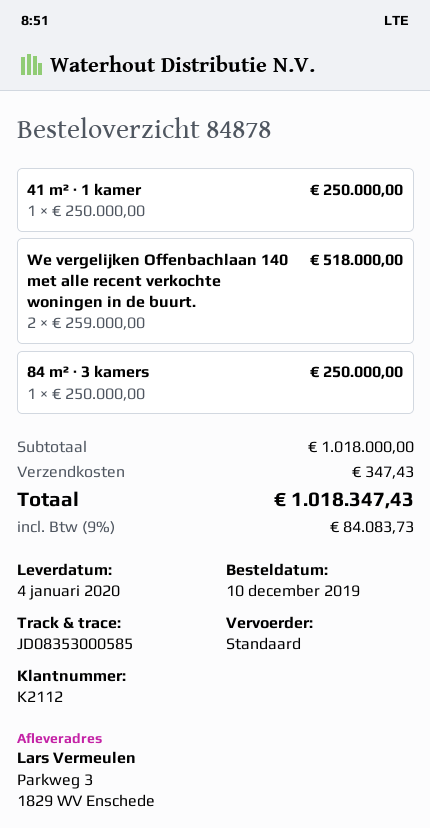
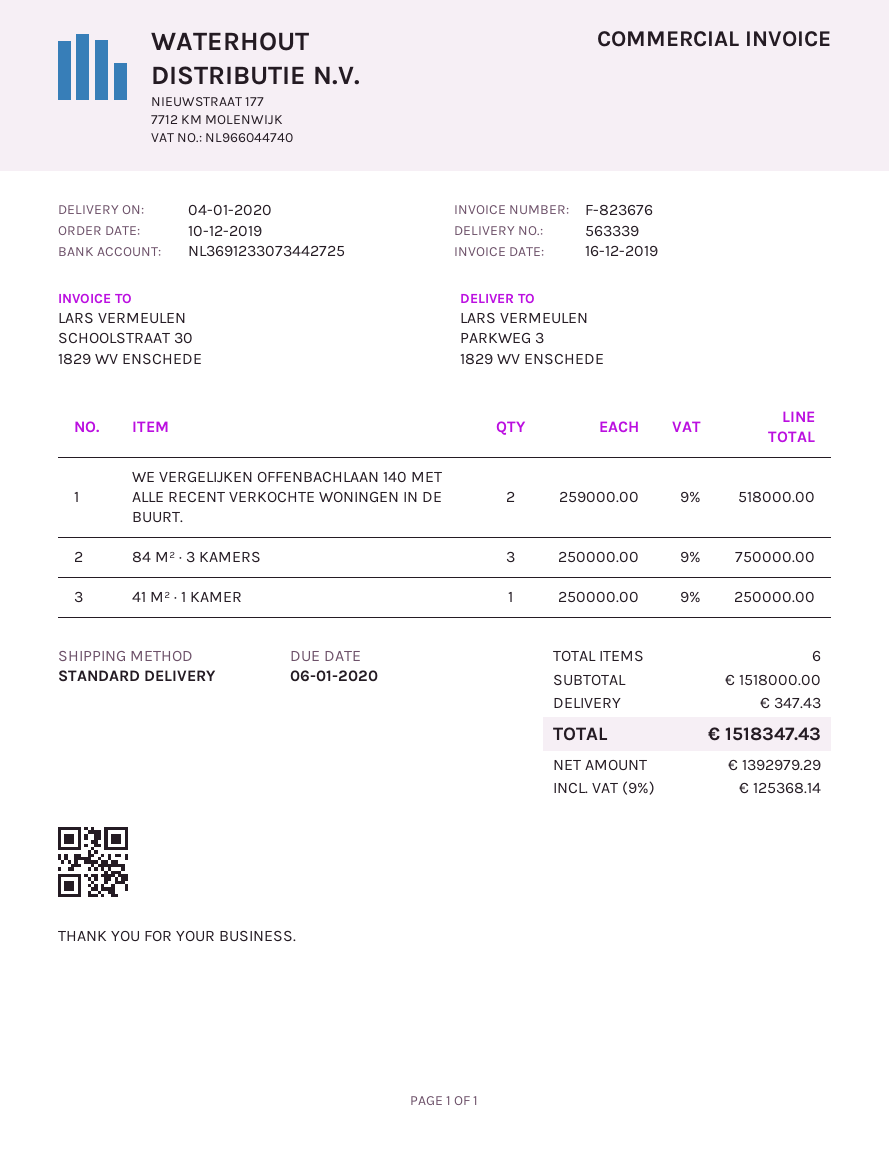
84 m² · 3 kamers: 1 x 250000.00 = 250000.00 -> 3 x 250000.00 = 750000.00
subtotal: 1018000.00 -> 1518000.00
tax: 9% = 84083.73 -> 9% = 125368.14
total: 1018347.43 -> 1518347.43

